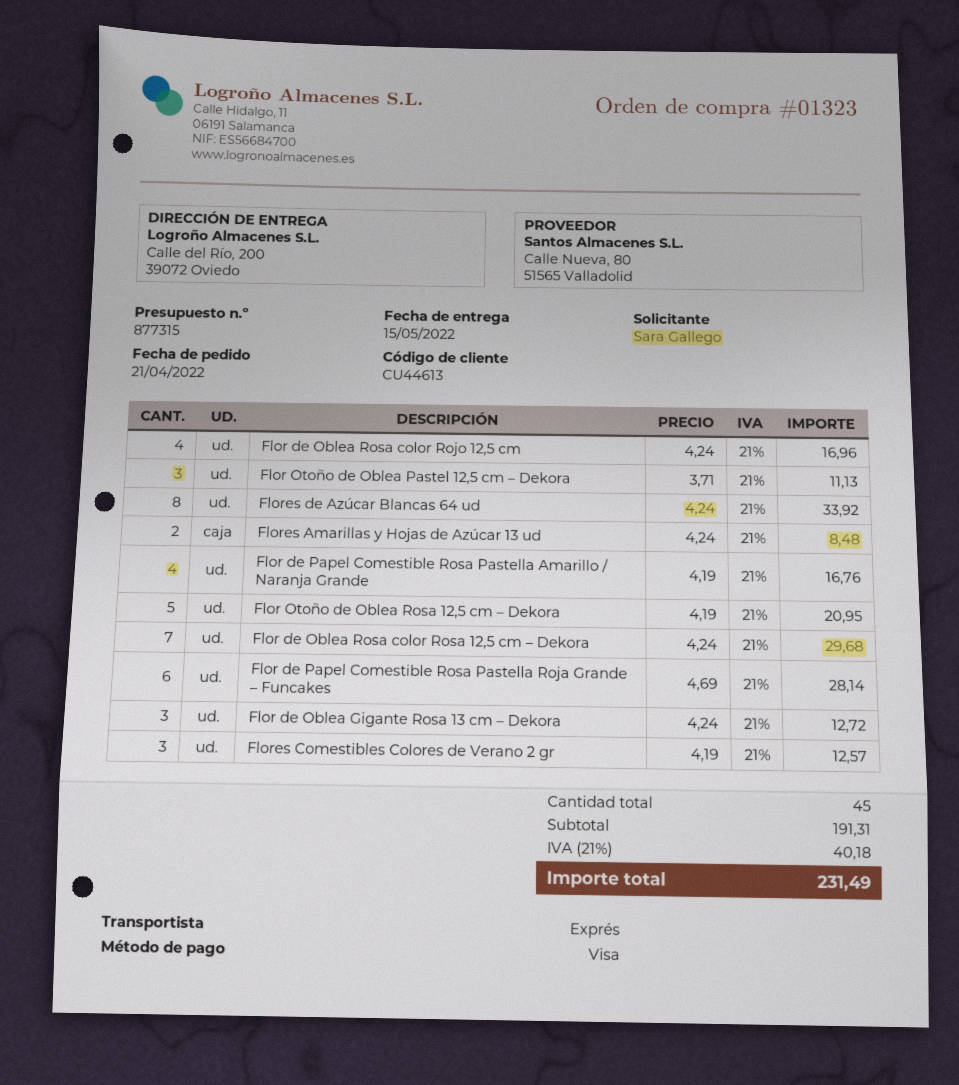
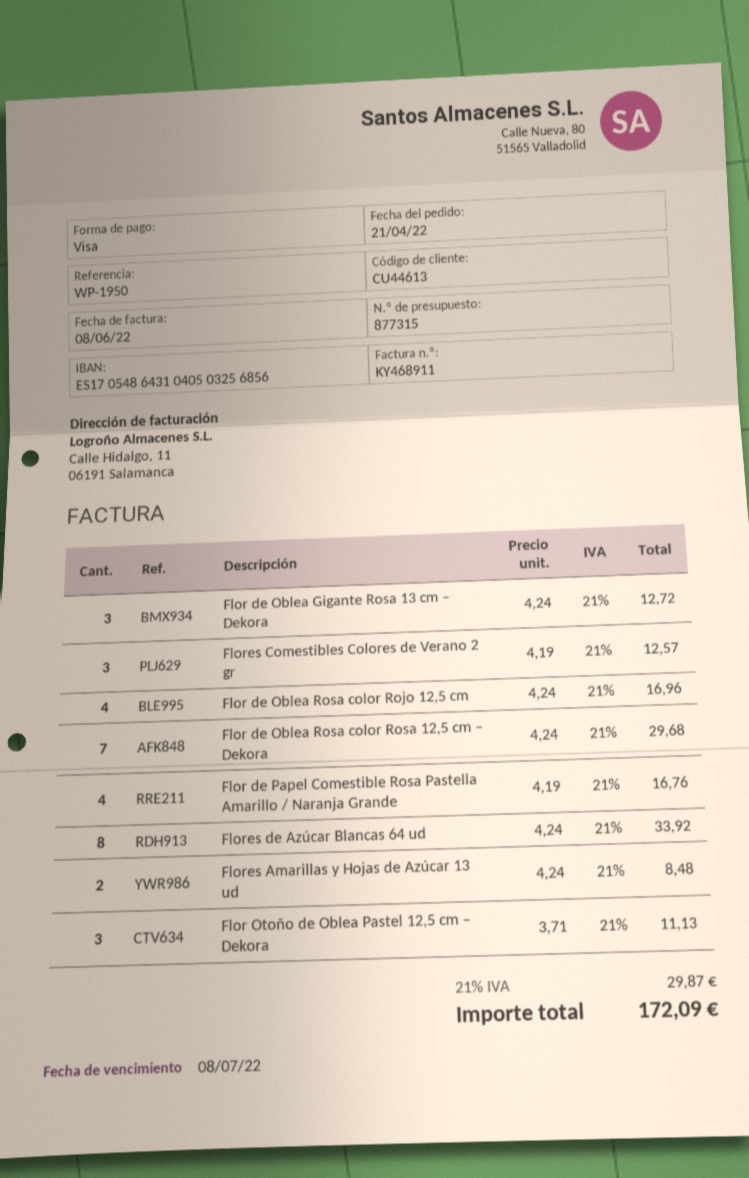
Flor Otoño de Oblea Rosa 12,5 cm – Dekora: 5 x 4.19 = 20.95 -> none
Flor de Papel Comestible Rosa Pastella Roja Grande – Funcakes: 6 x 4.69 = 28.14 -> none
tax: 21% = 40.18 -> 21% = 29.87
total: 231.49 -> 172.09

